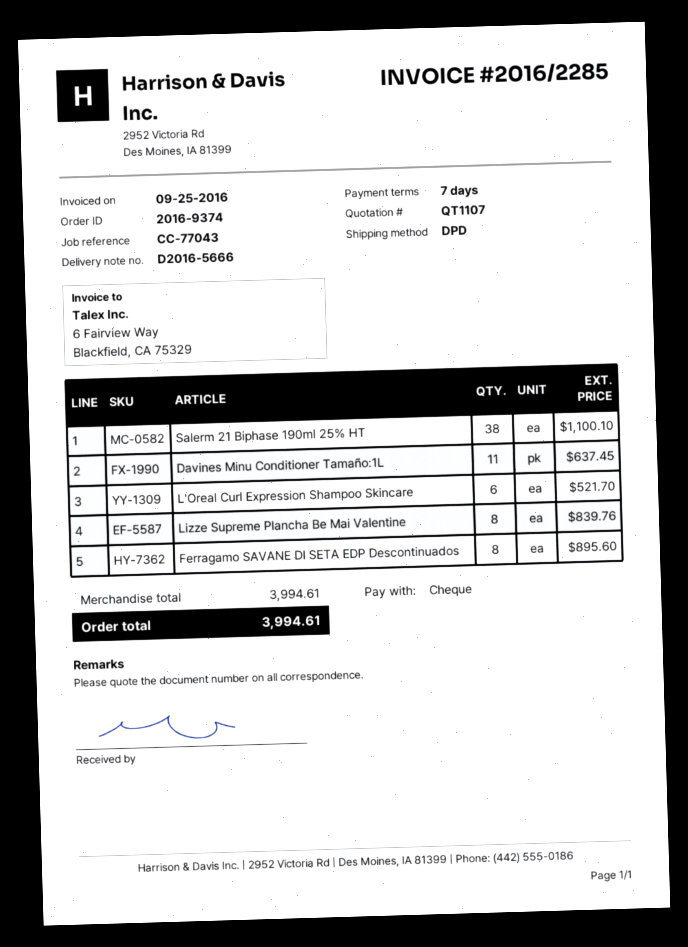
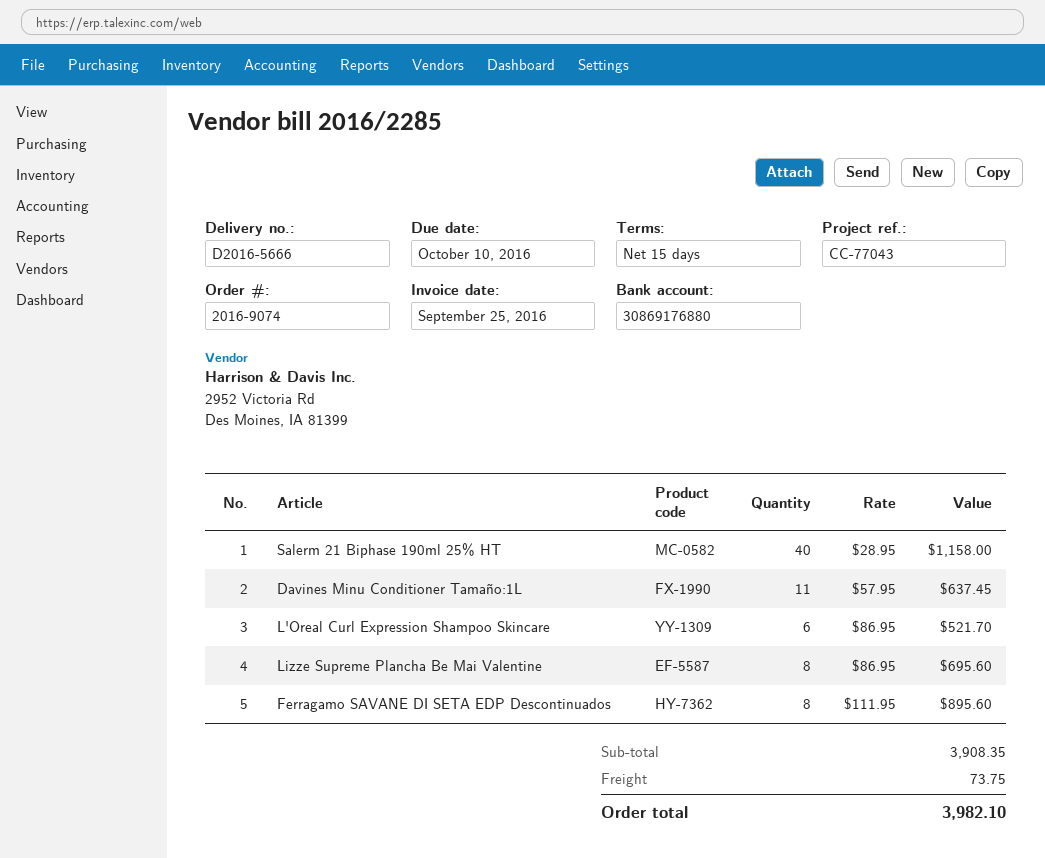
order number: 2016-9374 -> 2016-9074
payment terms: 7 days -> 15 days
Salerm 21 Biphase 190ml 25% HT: 38 for 1100.10 -> 40 for 1158.00
Lizze Supreme Plancha Be Mai Valentine: 8 for 839.76 -> 8 for 695.60
subtotal: 3994.61 -> 3908.35
shipping: none -> 73.75
total: 3994.61 -> 3982.10

